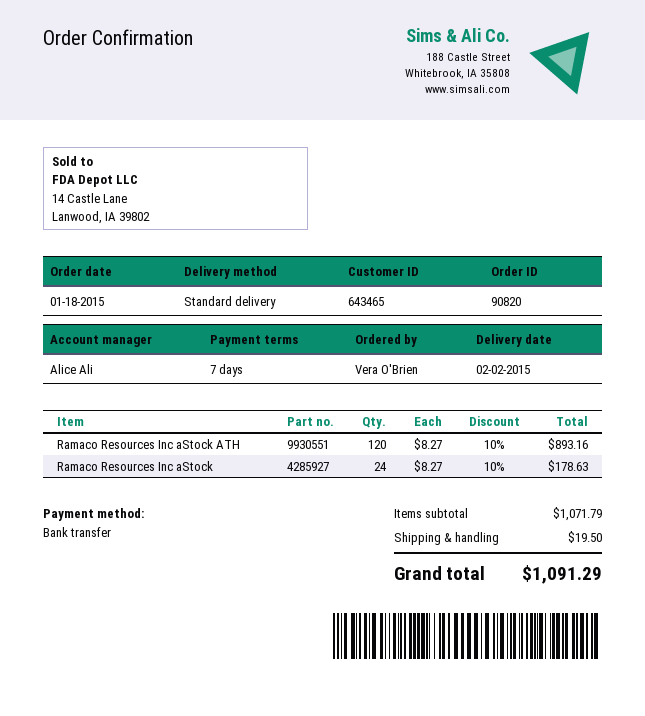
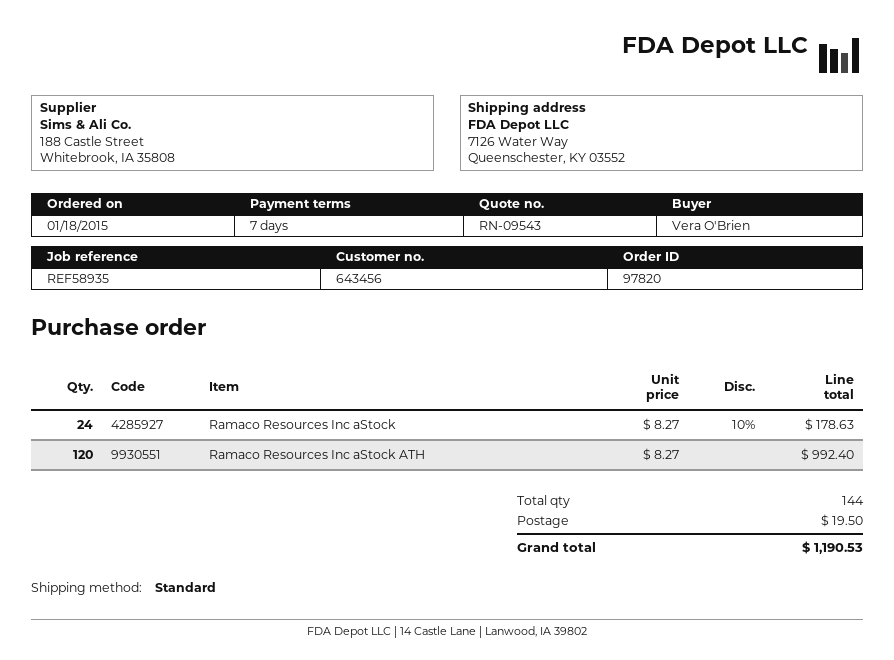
order number: 90820 -> 97820
customer number: 643465 -> 643456
Ramaco Resources Inc aStock ATH: 120 x 8.27 - 10% = 893.16 -> 120 x 8.27 = 992.40
total: 1091.29 -> 1190.53

